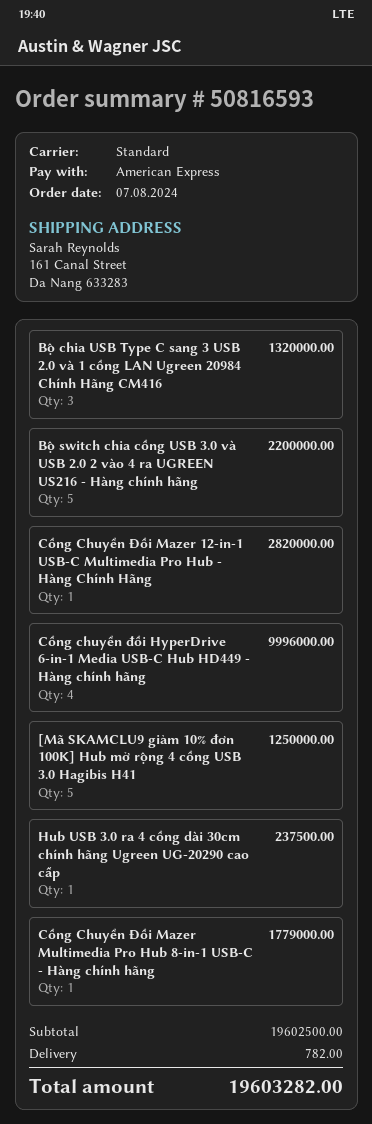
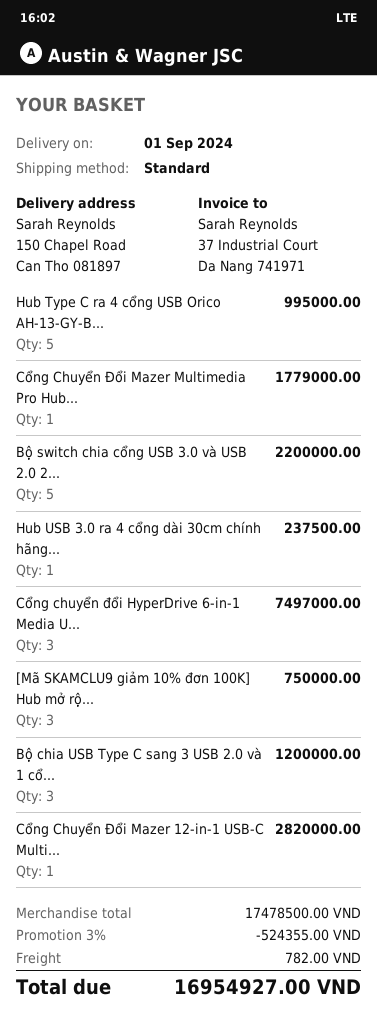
ship to: 161 Canal Street, Da Nang 633283 -> 150 Chapel Road, Can Tho 081897
Bộ chia USB Type C sang 3 USB 2.0 và 1 cổng LAN Ugreen 20984 Chính Hãng CM416: 3 for 1320000.00 -> 3 for 1200000.00
Cổng chuyển đổi HyperDrive 6-in-1 Media USB-C Hub HD449 - Hàng chính hãng: 4 for 9996000.00 -> 3 for 7497000.00
[Mã SKAMCLU9 giảm 10% đơn 100K] Hub mở rộng 4 cổng USB 3.0 Hagibis H41: 5 for 1250000.00 -> 3 for 750000.00
Hub Type C ra 4 cổng USB Orico AH-13-GY-B...: none -> 5 for 995000.00
subtotal: 19602500.00 -> 17478500.00
discount: none -> 3% = 524355.00
total: 19603282.00 -> 16954927.00

